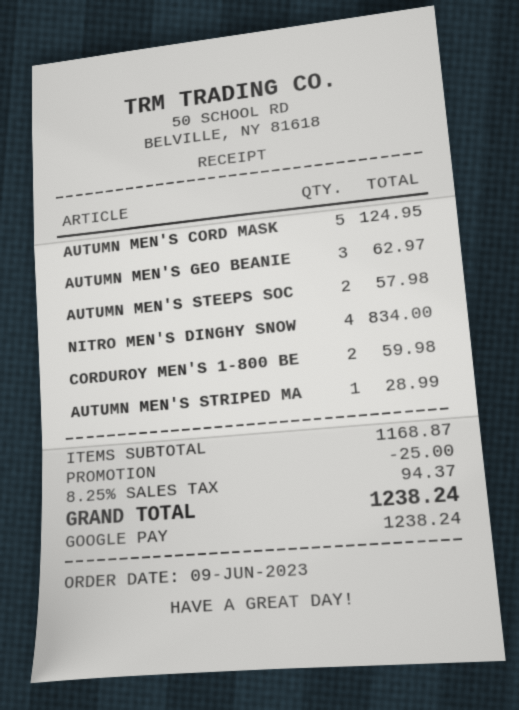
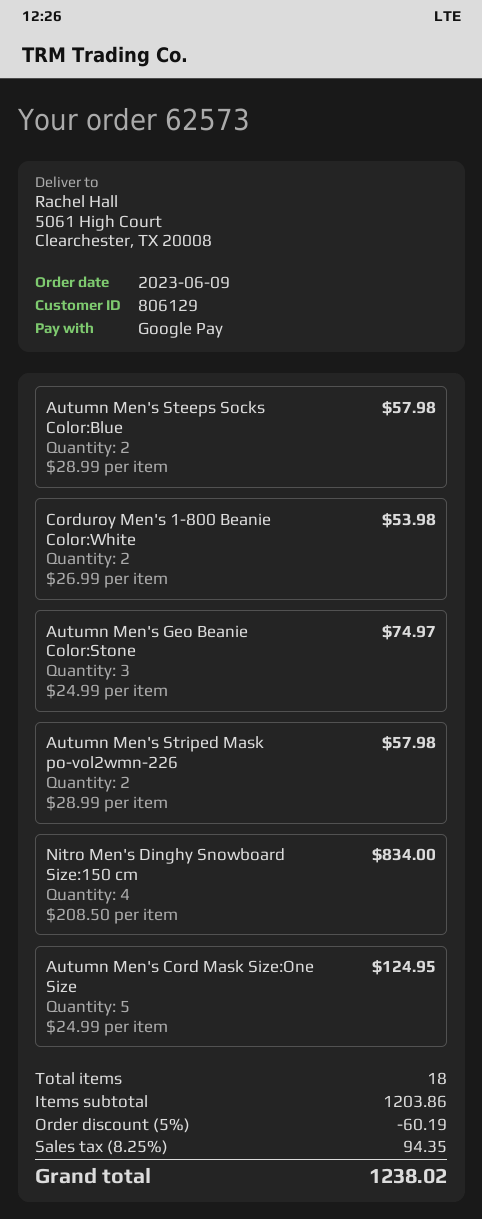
AUTUMN MEN'S GEO BEANIE: 3 for 62.97 -> 3 for 74.97
CORDUROY MEN'S 1-800 BE: 2 for 59.98 -> 2 for 53.98
AUTUMN MEN'S STRIPED MA: 1 for 28.99 -> 2 for 57.98
subtotal: 1168.87 -> 1203.86
discount: 25.00 -> 60.19
tax: 8.25% = 94.37 -> 8.25% = 94.35
total: 1238.24 -> 1238.02

